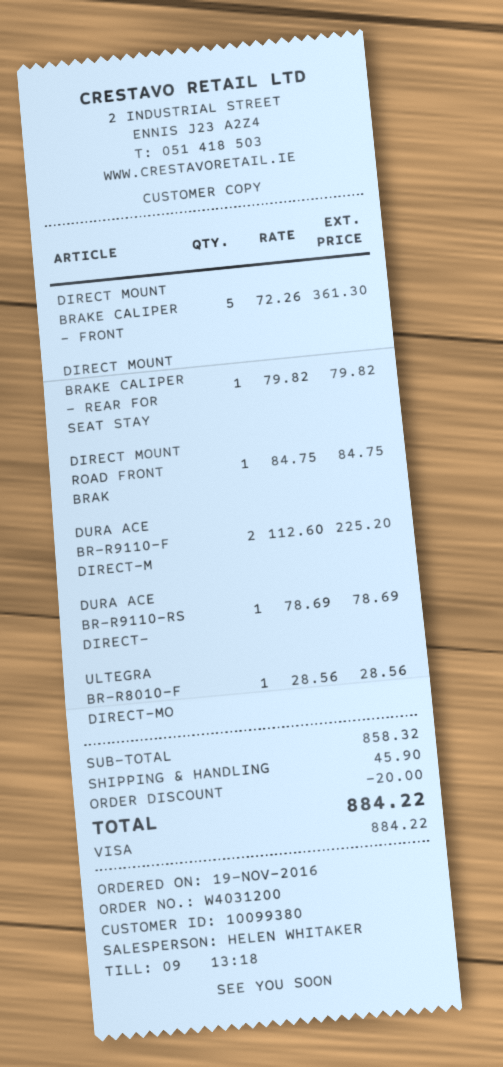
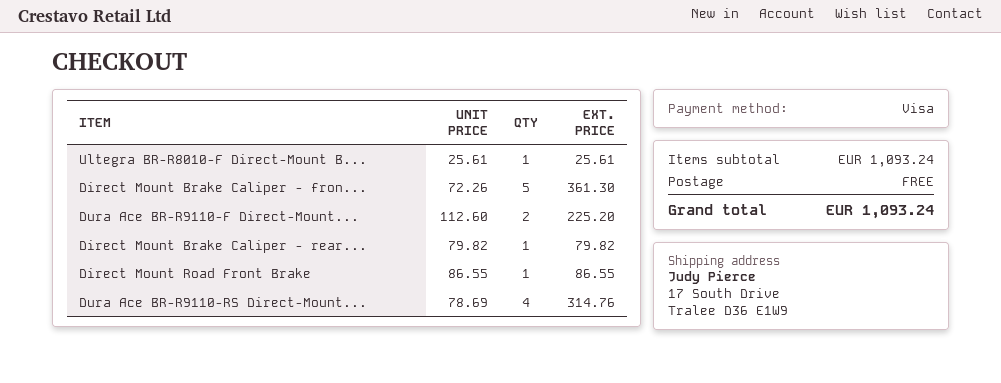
DIRECT MOUNT ROAD FRONT BRAK: 1 x 84.75 = 84.75 -> 1 x 86.55 = 86.55
DURA ACE BR-R9110-RS DIRECT-: 1 x 78.69 = 78.69 -> 4 x 78.69 = 314.76
ULTEGRA BR-R8010-F DIRECT-MO: 1 x 28.56 = 28.56 -> 1 x 25.61 = 25.61
subtotal: 858.32 -> 1093.24
discount: 20.00 -> none
shipping: 45.90 -> 0.00
total: 884.22 -> 1093.24

